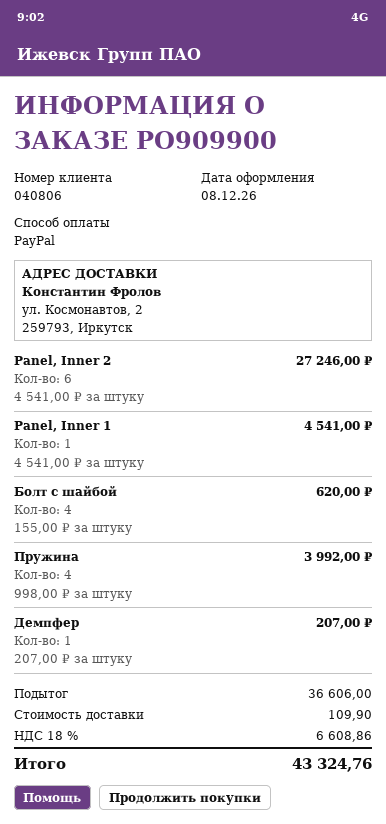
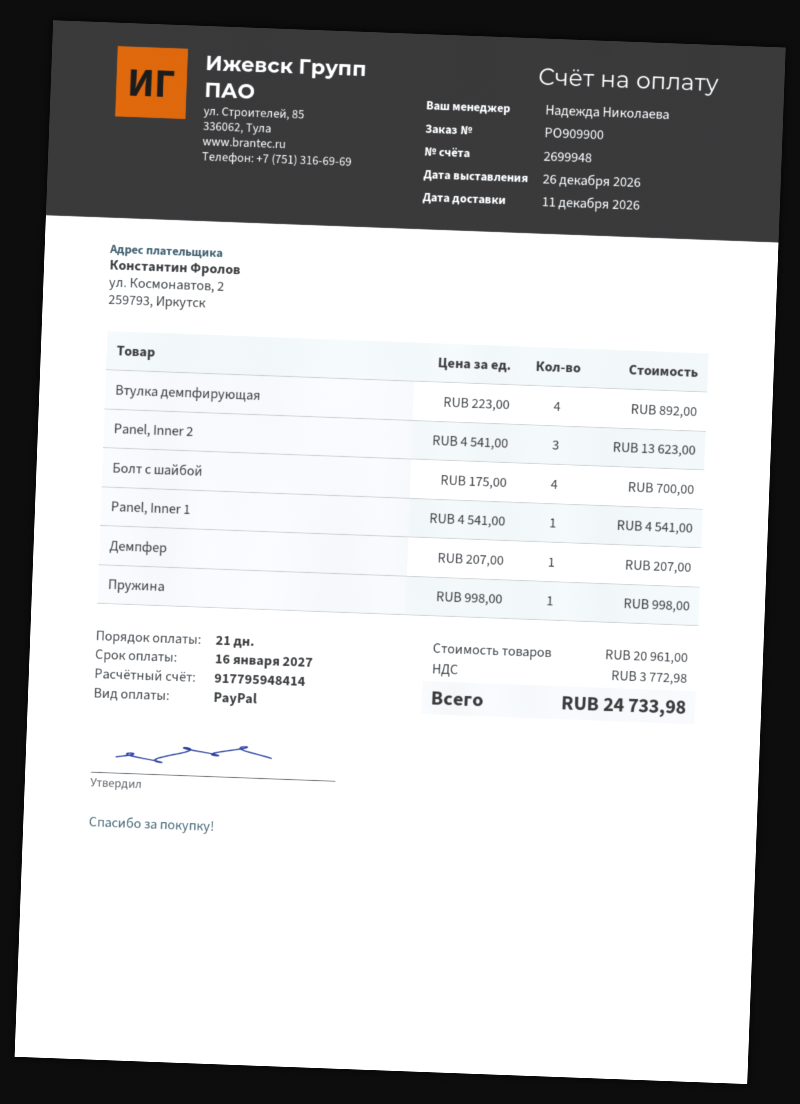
Panel, Inner 2: 6 x 4541.00 = 27246.00 -> 3 x 4541.00 = 13623.00
Болт с шайбой: 4 x 155.00 = 620.00 -> 4 x 175.00 = 700.00
Пружина: 4 x 998.00 = 3992.00 -> 1 x 998.00 = 998.00
Втулка демпфирующая: none -> 4 x 223.00 = 892.00
subtotal: 36606.00 -> 20961.00
shipping: 109.90 -> none
tax: 6608.86 -> 3772.98
total: 43324.76 -> 24733.98

